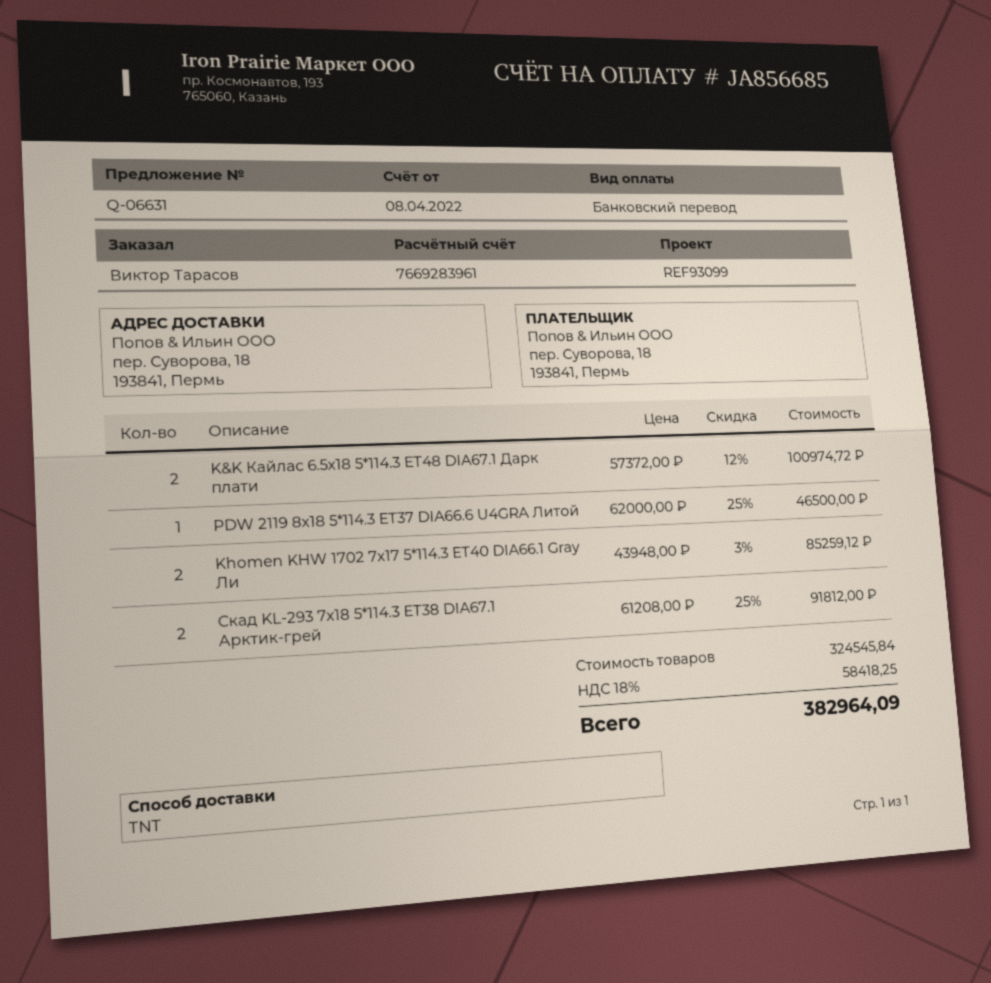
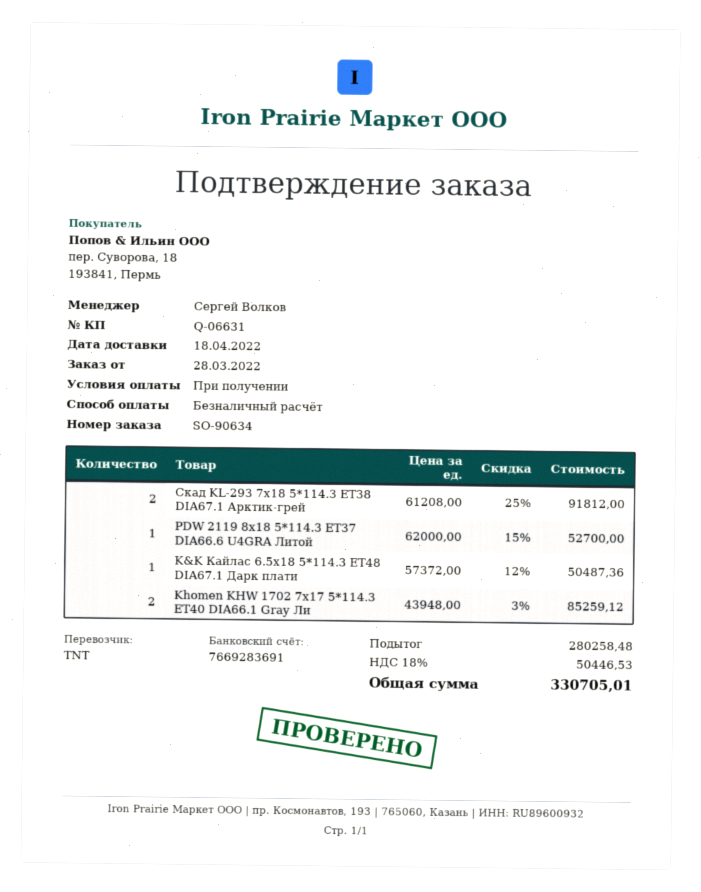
bank account: 7669283961 -> 7669283691
K&K Кайлас 6.5x18 5*114.3 ET48 DIA67.1 Дарк плати: 2 x 57372.00 - 12% = 100974.72 -> 1 x 57372.00 - 12% = 50487.36
PDW 2119 8x18 5*114.3 ET37 DIA66.6 U4GRA Литой: 1 x 62000.00 - 25% = 46500.00 -> 1 x 62000.00 - 15% = 52700.00
subtotal: 324545.84 -> 280258.48
tax: 18% = 58418.25 -> 18% = 50446.53
total: 382964.09 -> 330705.01

